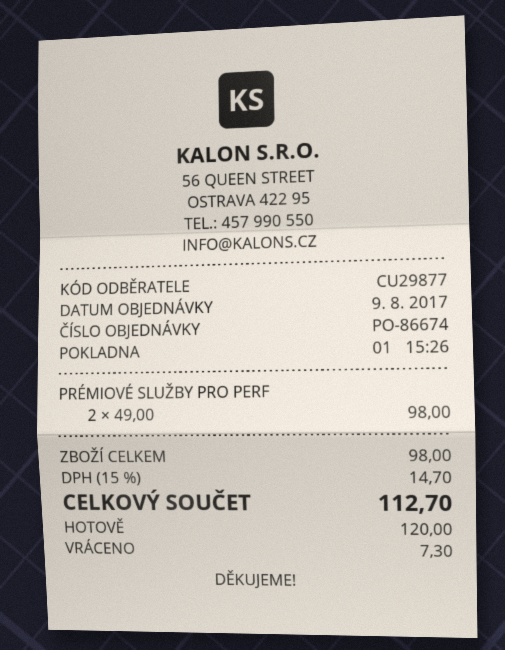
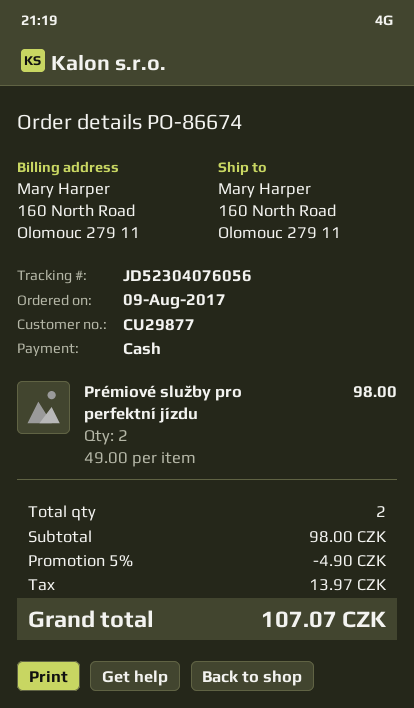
discount: none -> 5% = 4.90
tax: 14.70 -> 13.97
total: 112.70 -> 107.07

